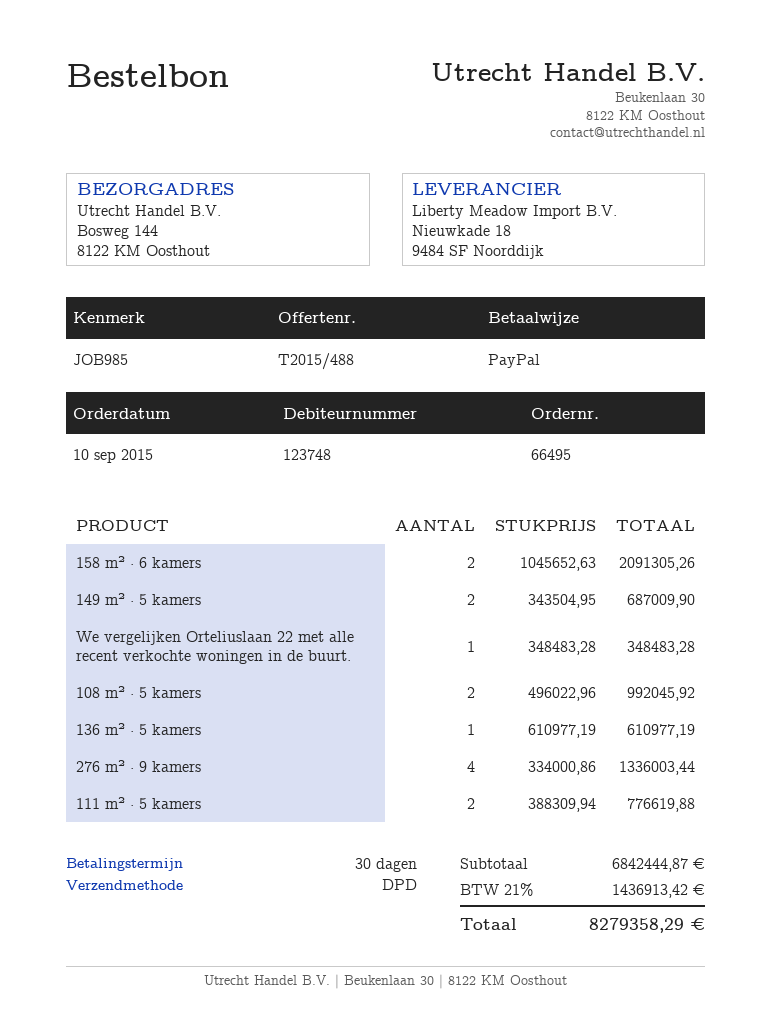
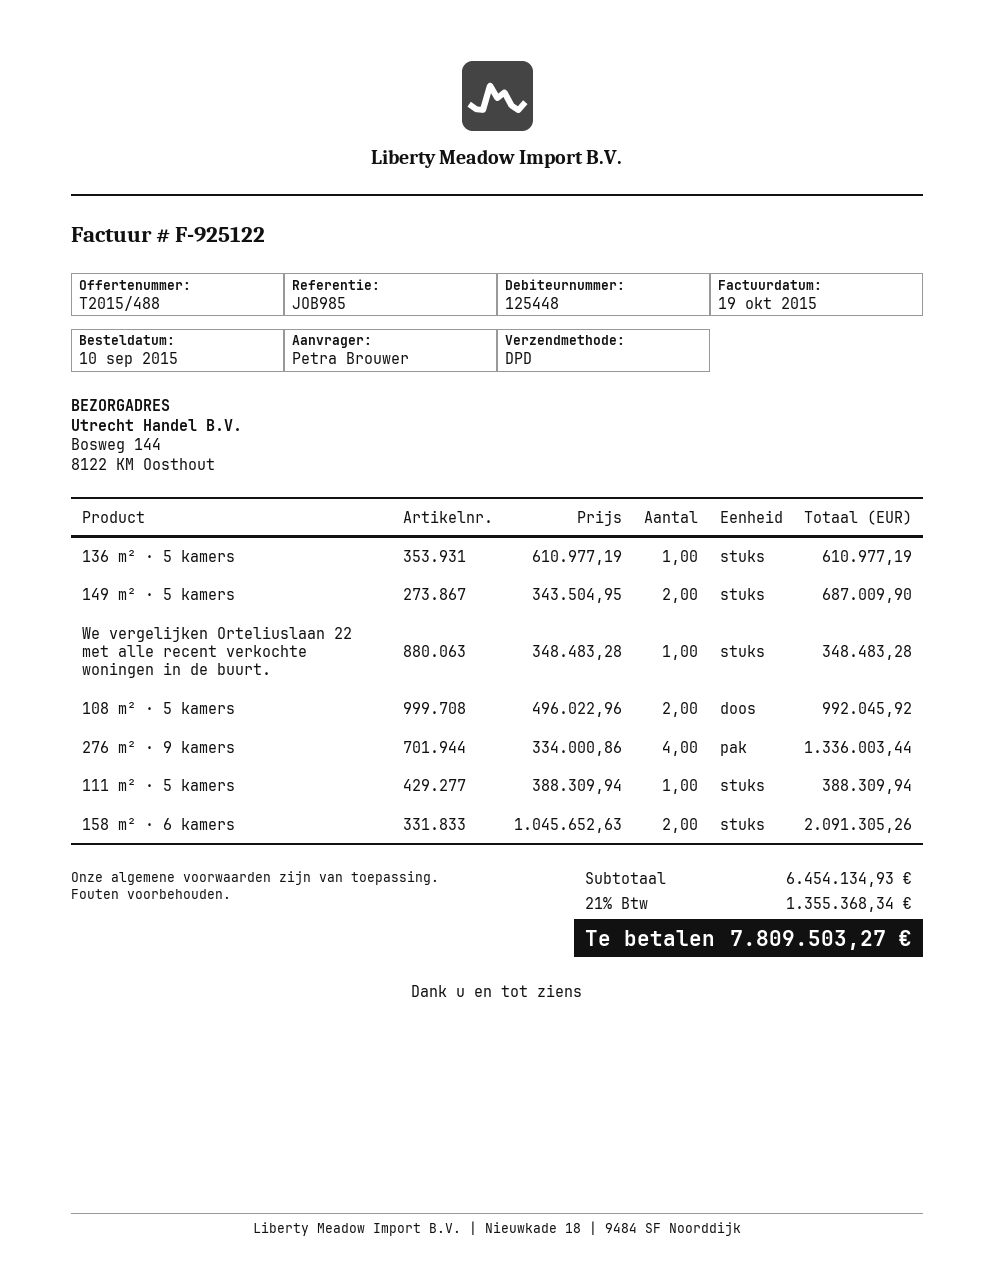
customer number: 123748 -> 125448
111 m² · 5 kamers: 2 x 388309.94 = 776619.88 -> 1 x 388309.94 = 388309.94
subtotal: 6842444.87 -> 6454134.93
tax: 21% = 1436913.42 -> 21% = 1355368.34
total: 8279358.29 -> 7809503.27

